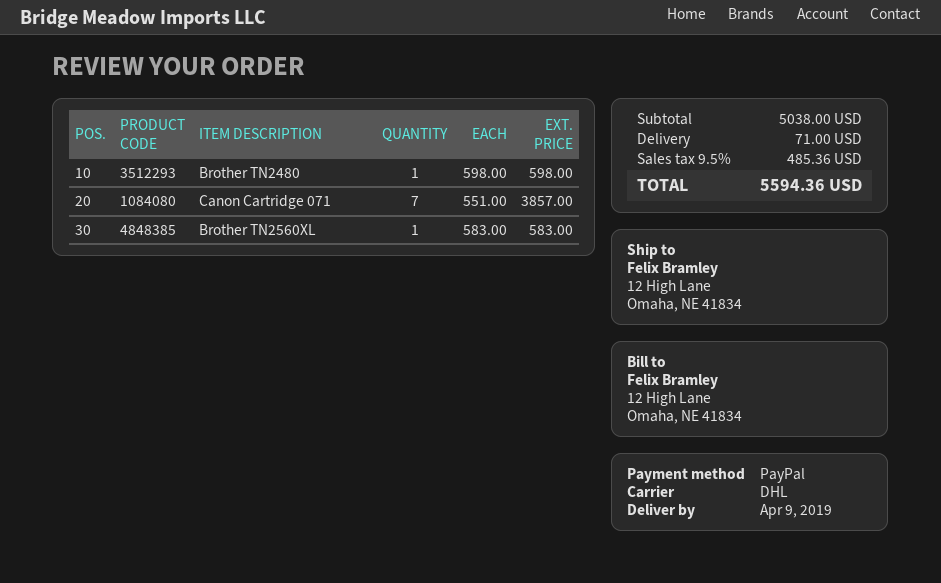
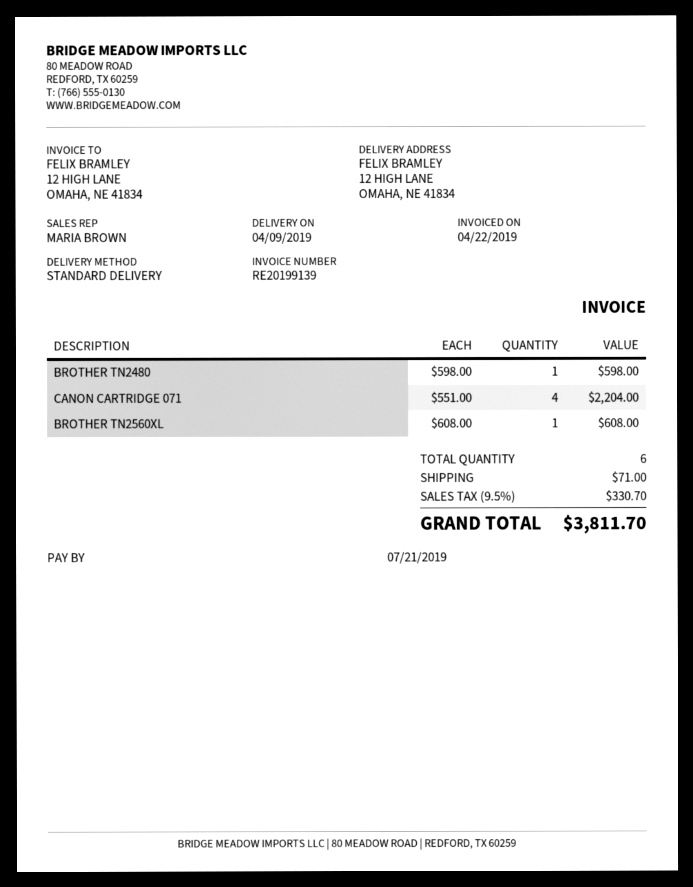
shipping method: DHL -> standard
Canon Cartridge 071: 7 x 551.00 = 3857.00 -> 4 x 551.00 = 2204.00
Brother TN2560XL: 1 x 583.00 = 583.00 -> 1 x 608.00 = 608.00
tax: 9.5% = 485.36 -> 9.5% = 330.70
total: 5594.36 -> 3811.70

